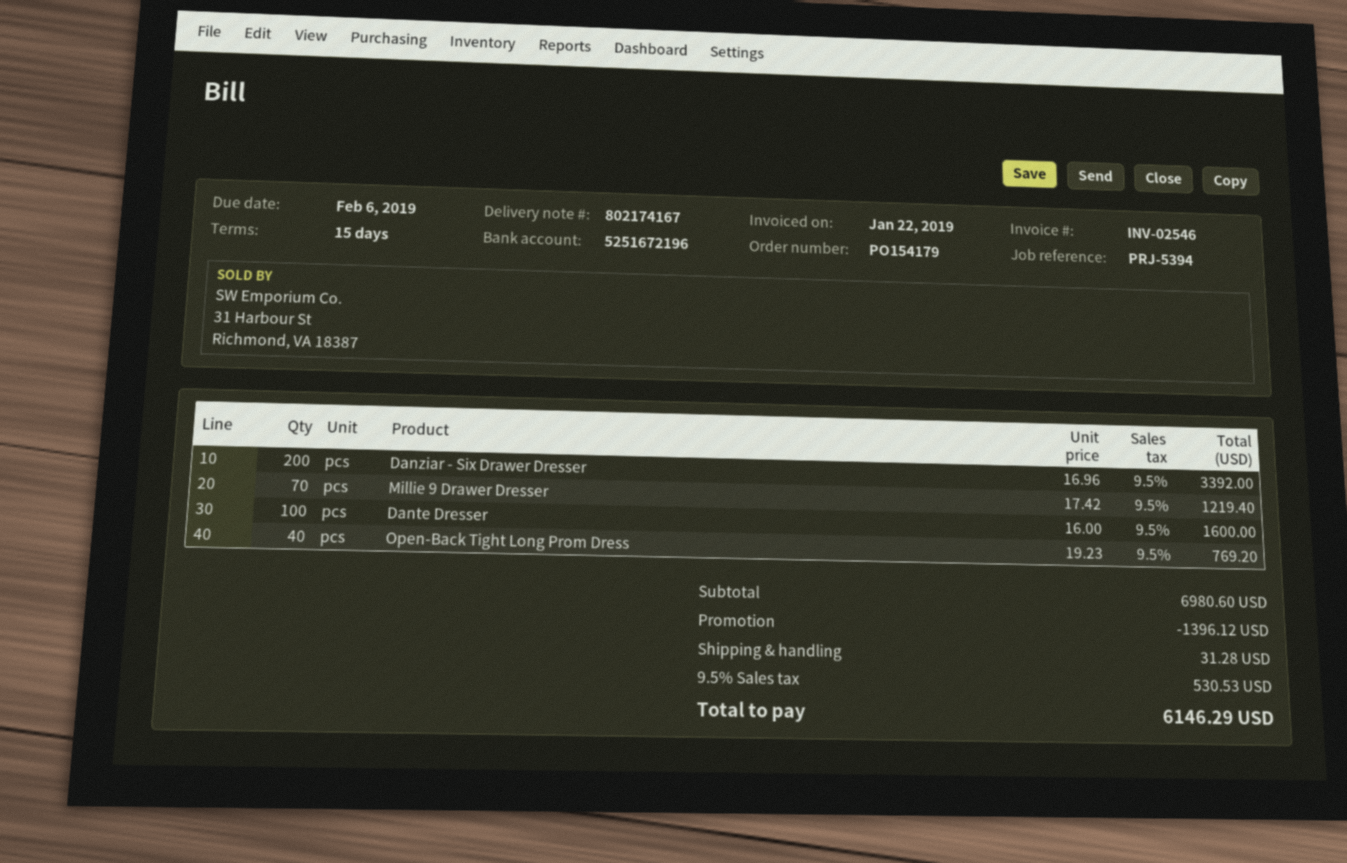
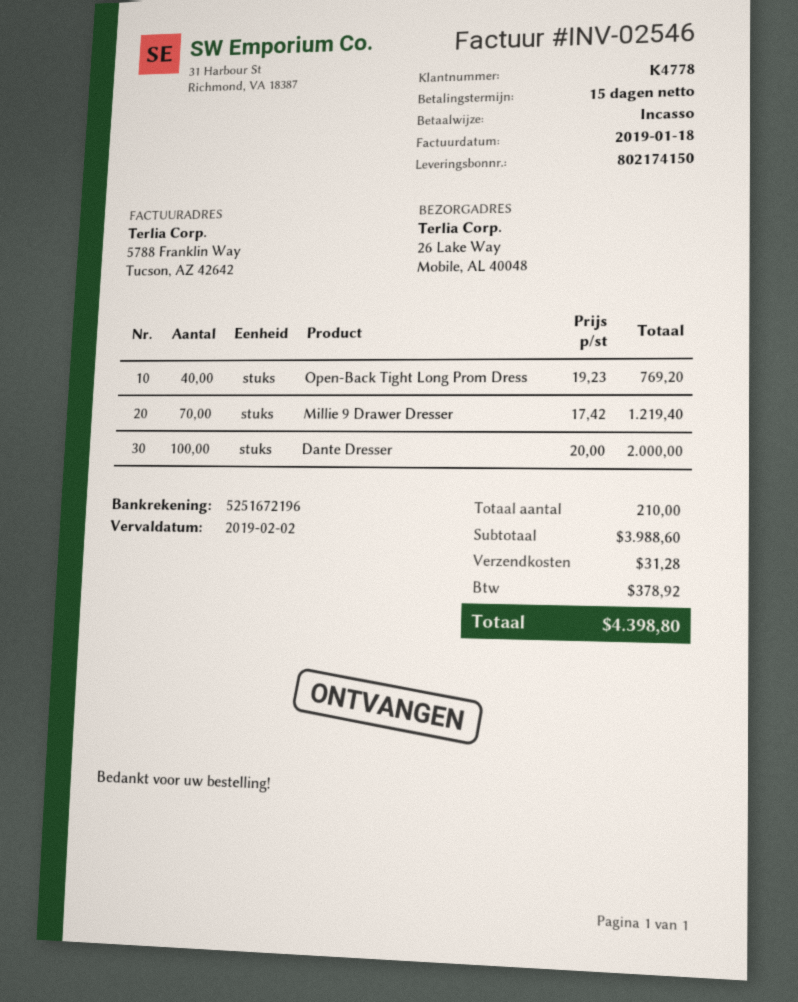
delivery note number: 802174167 -> 802174150
invoice date: 2019-01-22 -> 2019-01-18
due date: 2019-02-06 -> 2019-02-02
Danziar - Six Drawer Dresser: 200 x 16.96 = 3392.00 -> none
Dante Dresser: 100 x 16.00 = 1600.00 -> 100 x 20.00 = 2000.00
subtotal: 6980.60 -> 3988.60
discount: 1396.12 -> none
tax: 530.53 -> 378.92
total: 6146.29 -> 4398.80

